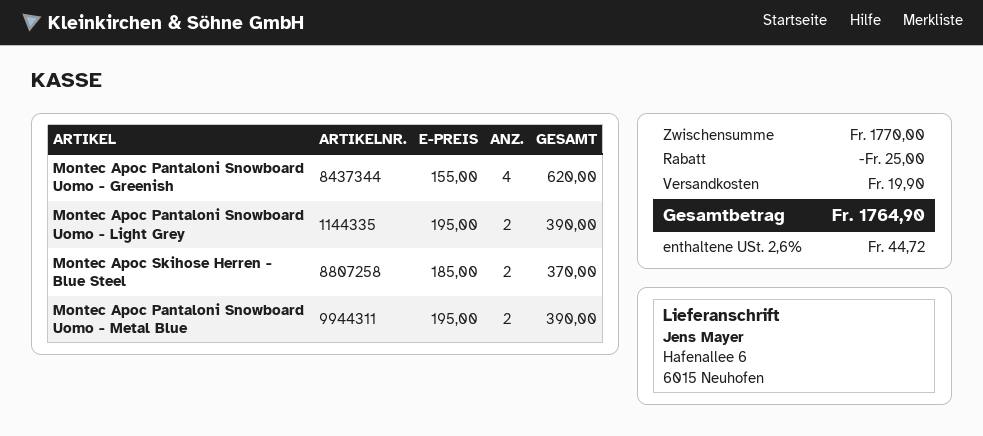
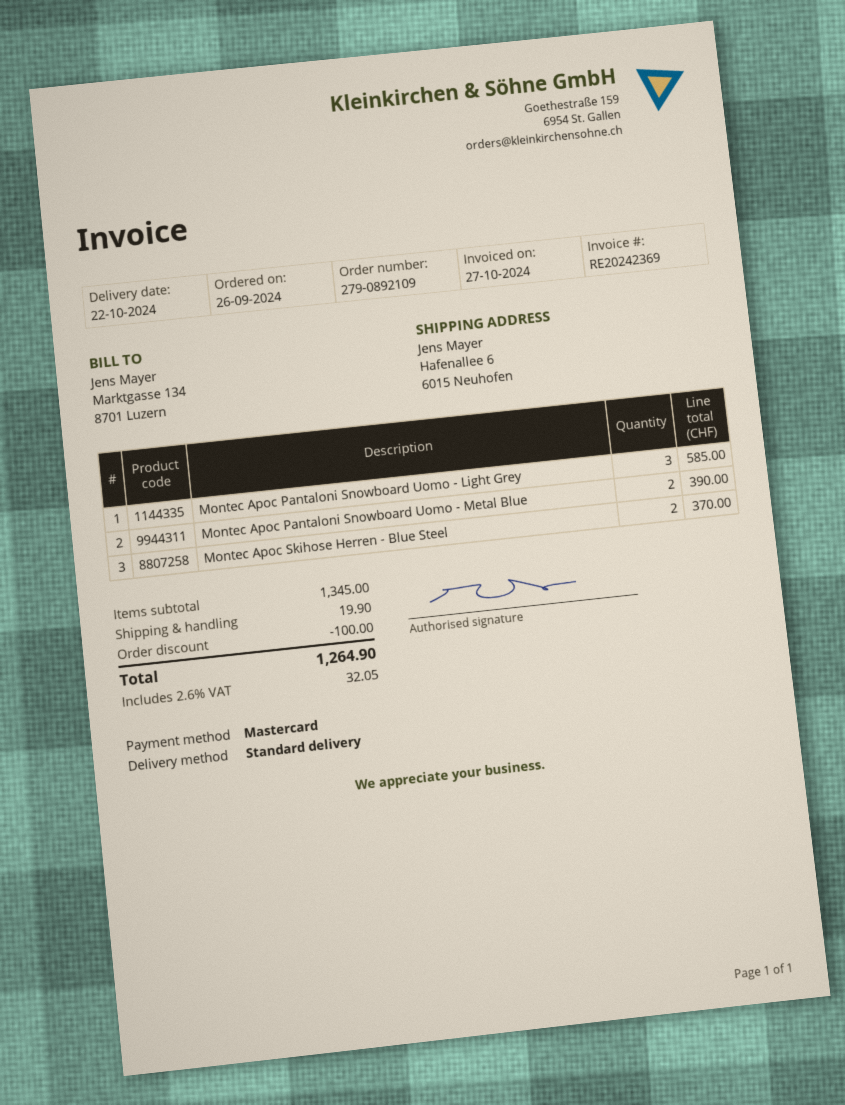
Montec Apoc Pantaloni Snowboard Uomo - Greenish: 4 for 620.00 -> none
Montec Apoc Pantaloni Snowboard Uomo - Light Grey: 2 for 390.00 -> 3 for 585.00
subtotal: 1770.00 -> 1345.00
discount: 25.00 -> 100.00
tax: 2.6% = 44.72 -> 2.6% = 32.05
total: 1764.90 -> 1264.90

